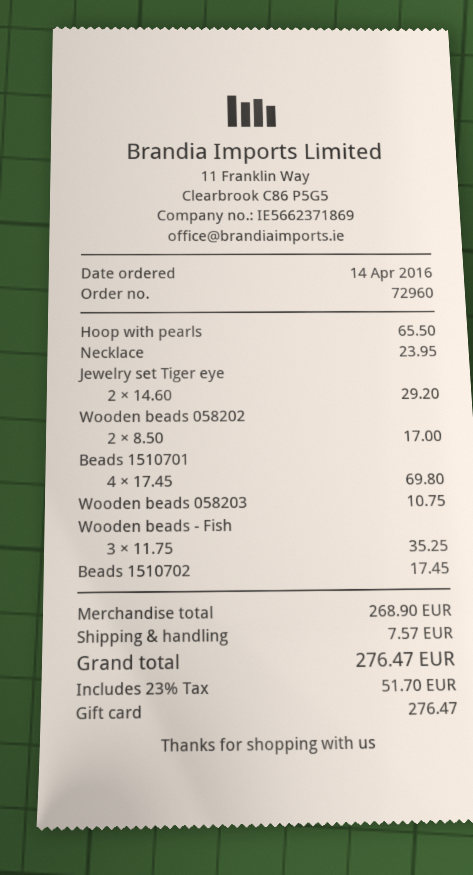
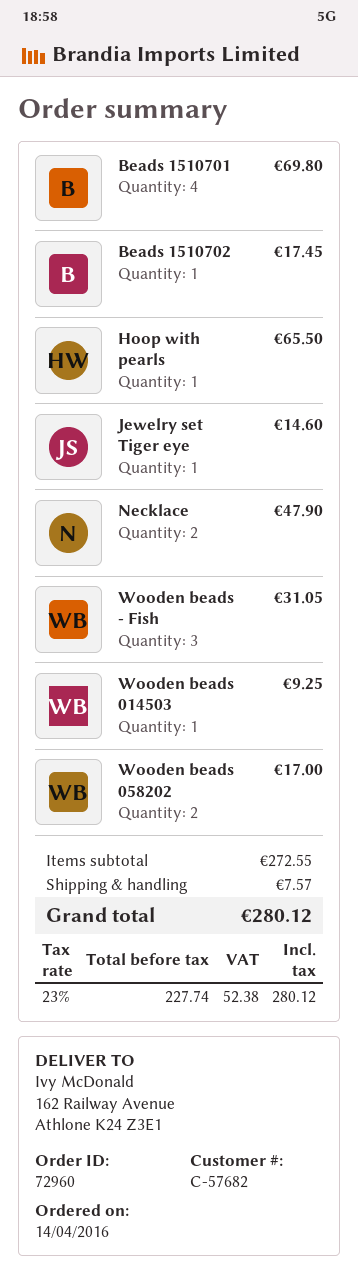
Necklace: 1 for 23.95 -> 2 for 47.90
Jewelry set Tiger eye: 2 for 29.20 -> 1 for 14.60
Wooden beads 058203: 1 for 10.75 -> none
Wooden beads - Fish: 3 for 35.25 -> 3 for 31.05
Wooden beads 014503: none -> 1 for 9.25
subtotal: 268.90 -> 272.55
tax: 23% = 51.70 -> 23% = 52.38
total: 276.47 -> 280.12

